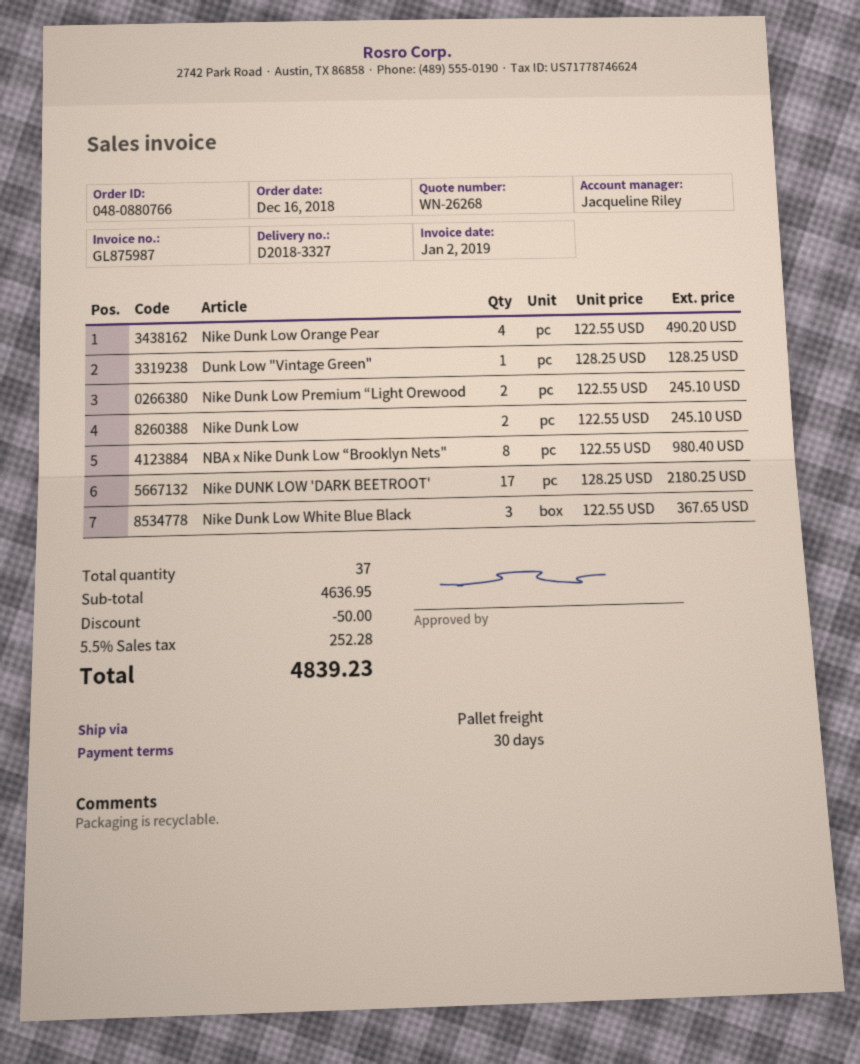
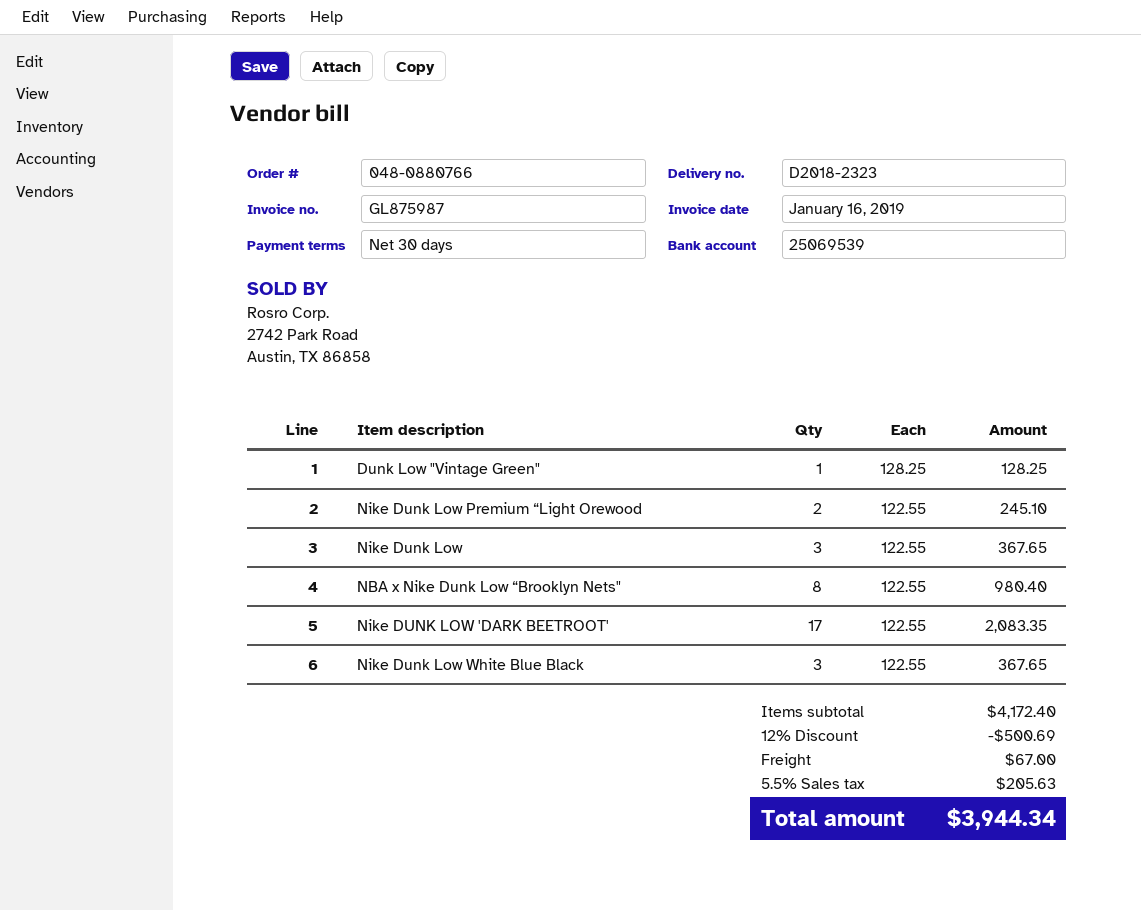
delivery note number: D2018-3327 -> D2018-2323
invoice date: 2019-01-02 -> 2019-01-16
Nike Dunk Low Orange Pear: 4 x 122.55 = 490.20 -> none
Nike Dunk Low: 2 x 122.55 = 245.10 -> 3 x 122.55 = 367.65
Nike DUNK LOW 'DARK BEETROOT': 17 x 128.25 = 2180.25 -> 17 x 122.55 = 2083.35
subtotal: 4636.95 -> 4172.40
discount: 50.00 -> 500.69
shipping: none -> 67.00
tax: 5.5% = 252.28 -> 5.5% = 205.63
total: 4839.23 -> 3944.34

